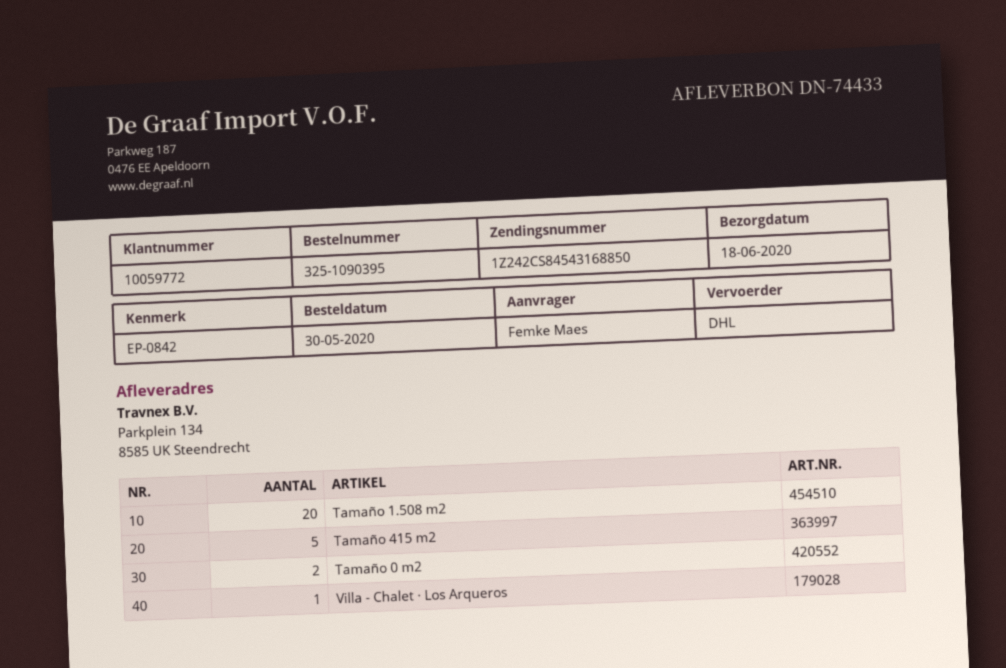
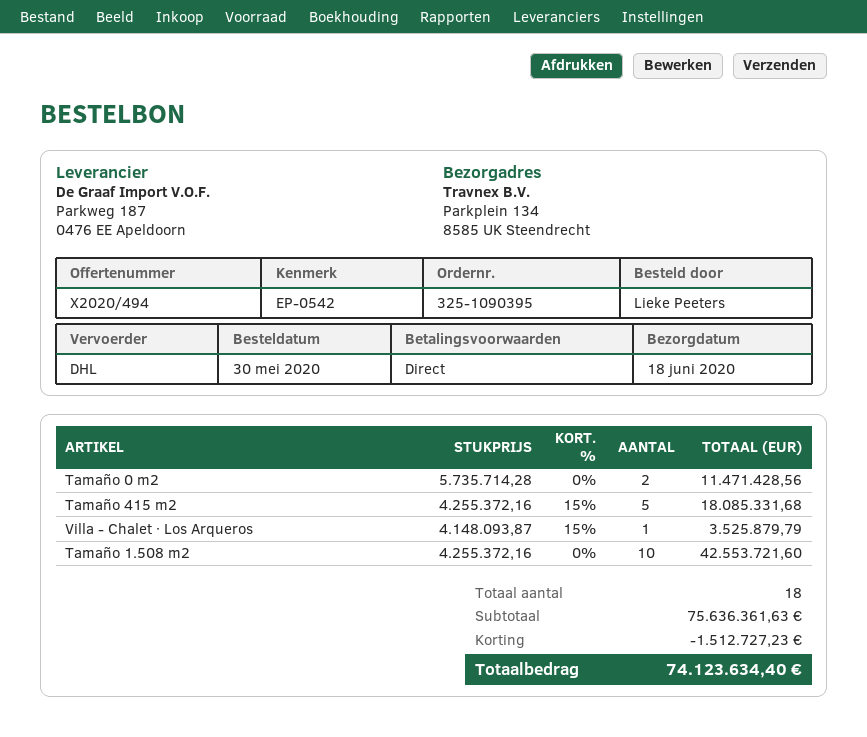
reference: EP-0842 -> EP-0542
ordered by: Femke Maes -> Lieke Peeters
Tamaño 1.508 m2: 20 -> 10

